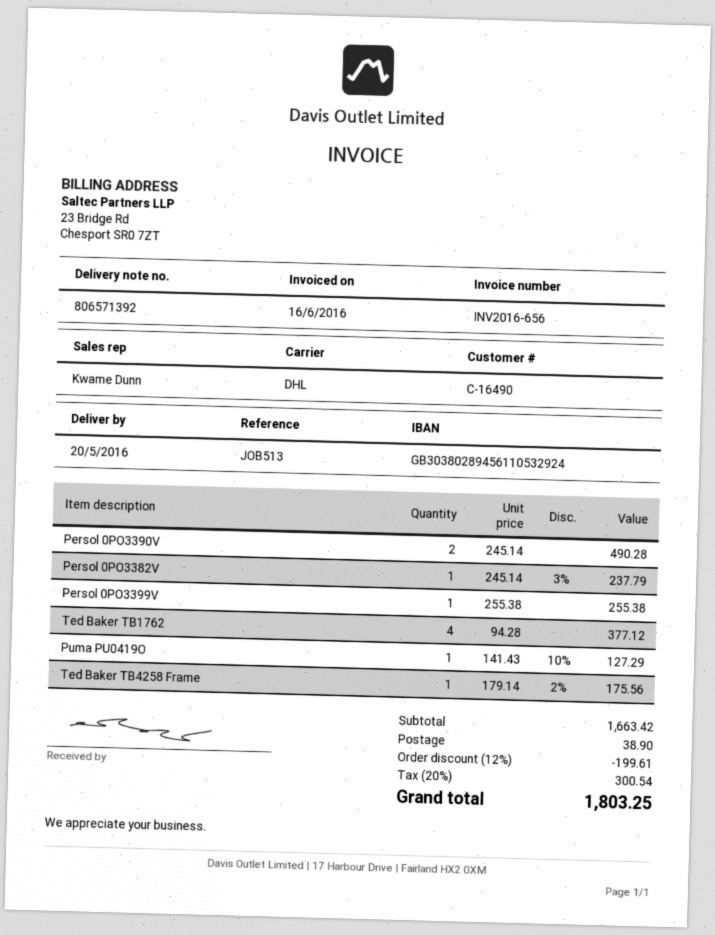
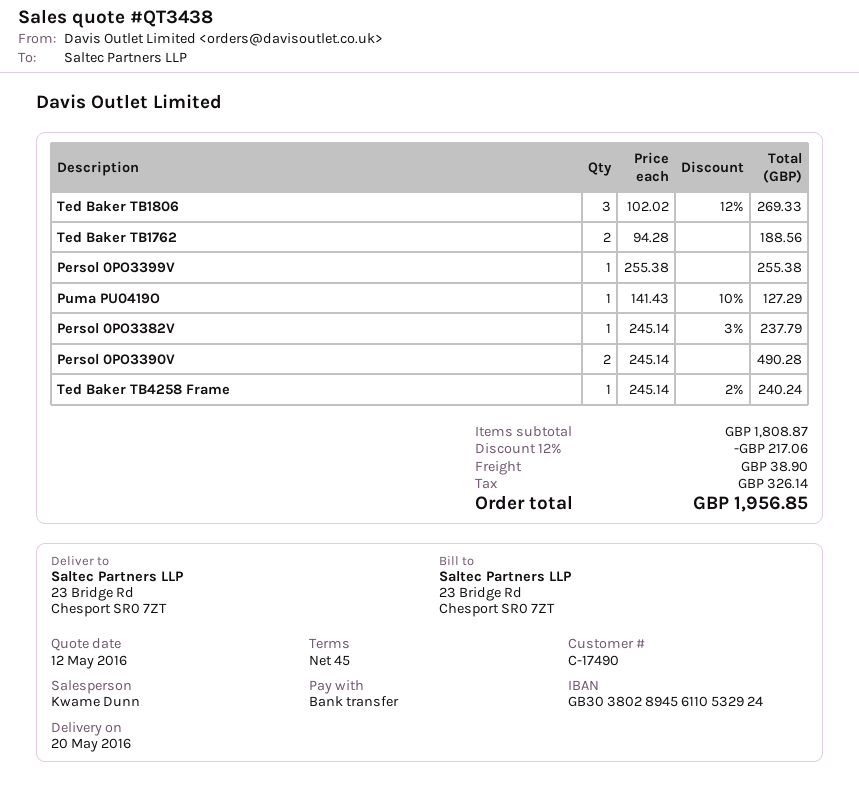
customer number: C-16490 -> C-17490
Ted Baker TB1762: 4 x 94.28 = 377.12 -> 2 x 94.28 = 188.56
Ted Baker TB4258 Frame: 1 x 179.14 - 2% = 175.56 -> 1 x 245.14 - 2% = 240.24
Ted Baker TB1806: none -> 3 x 102.02 - 12% = 269.33
subtotal: 1663.42 -> 1808.87
discount: 12% = 199.61 -> 12% = 217.06
tax: 300.54 -> 326.14
total: 1803.25 -> 1956.85

